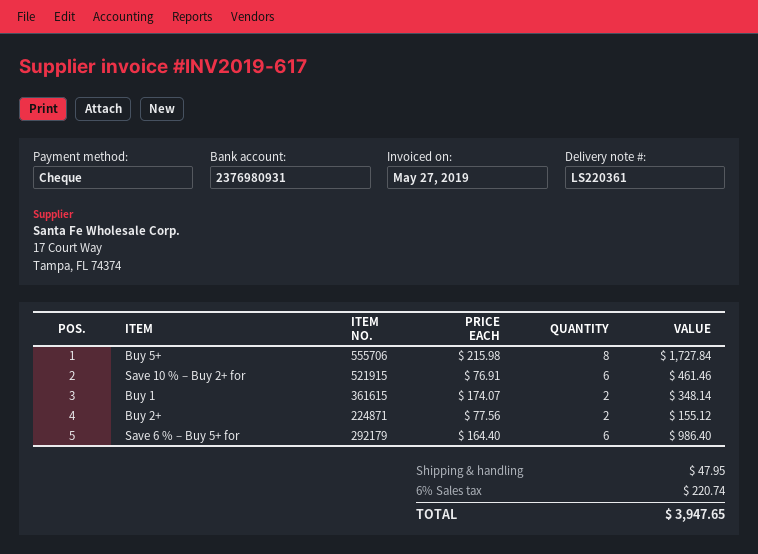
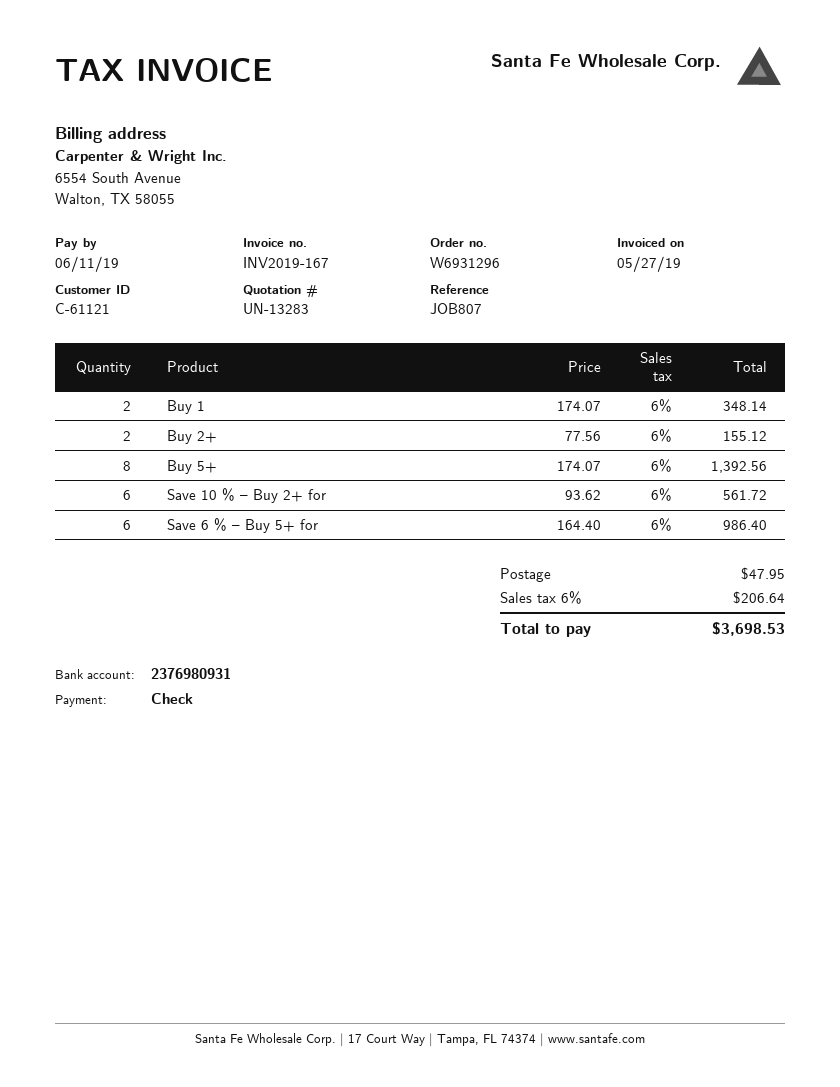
invoice number: INV2019-617 -> INV2019-167
Buy 5+: 8 x 215.98 = 1727.84 -> 8 x 174.07 = 1392.56
Save 10 % – Buy 2+ for: 6 x 76.91 = 461.46 -> 6 x 93.62 = 561.72
tax: 6% = 220.74 -> 6% = 206.64
total: 3947.65 -> 3698.53

